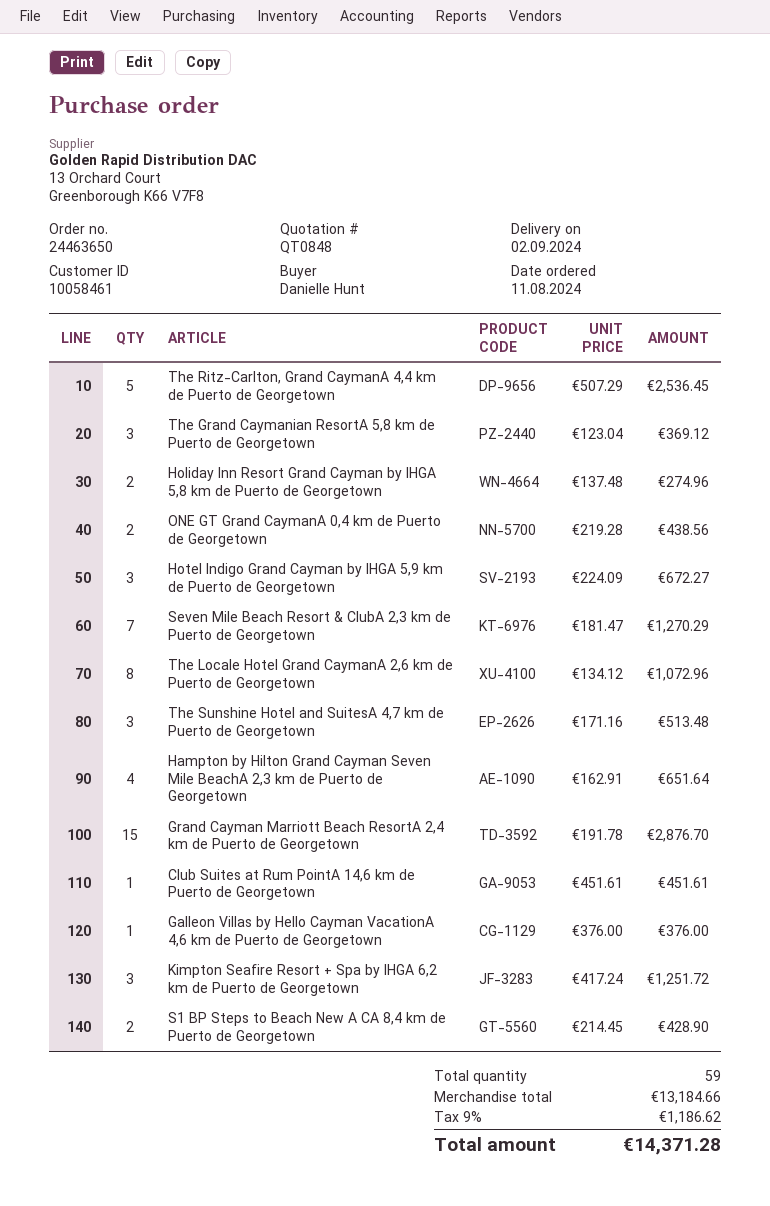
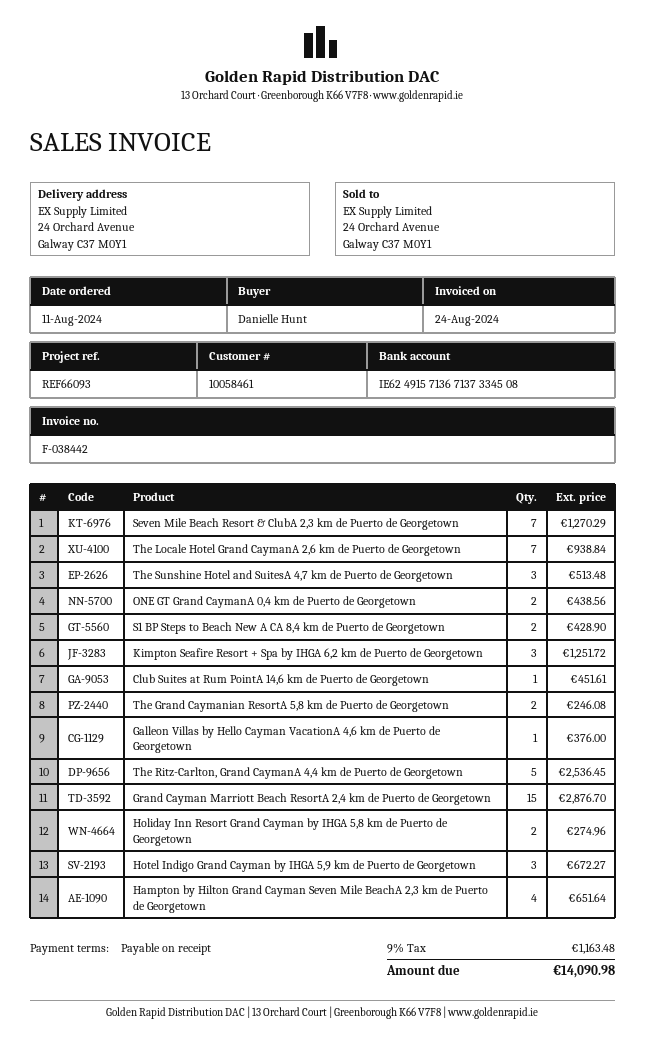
The Grand Caymanian ResortA 5,8 km de Puerto de Georgetown: 3 for 369.12 -> 2 for 246.08
The Locale Hotel Grand CaymanA 2,6 km de Puerto de Georgetown: 8 for 1072.96 -> 7 for 938.84
tax: 9% = 1186.62 -> 9% = 1163.48
total: 14371.28 -> 14090.98

